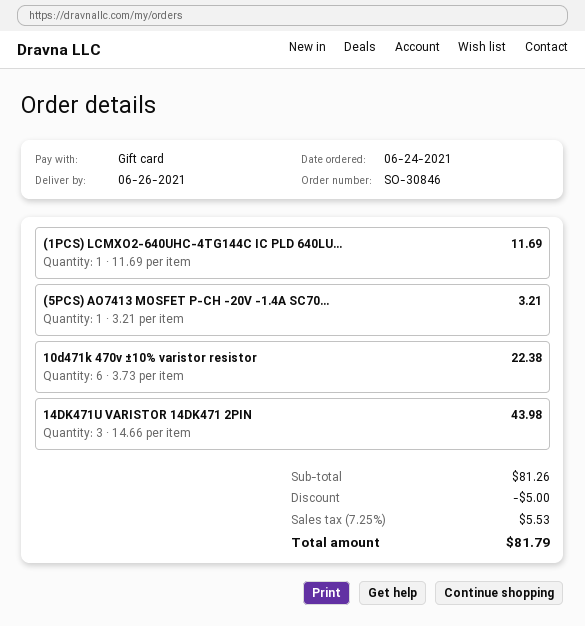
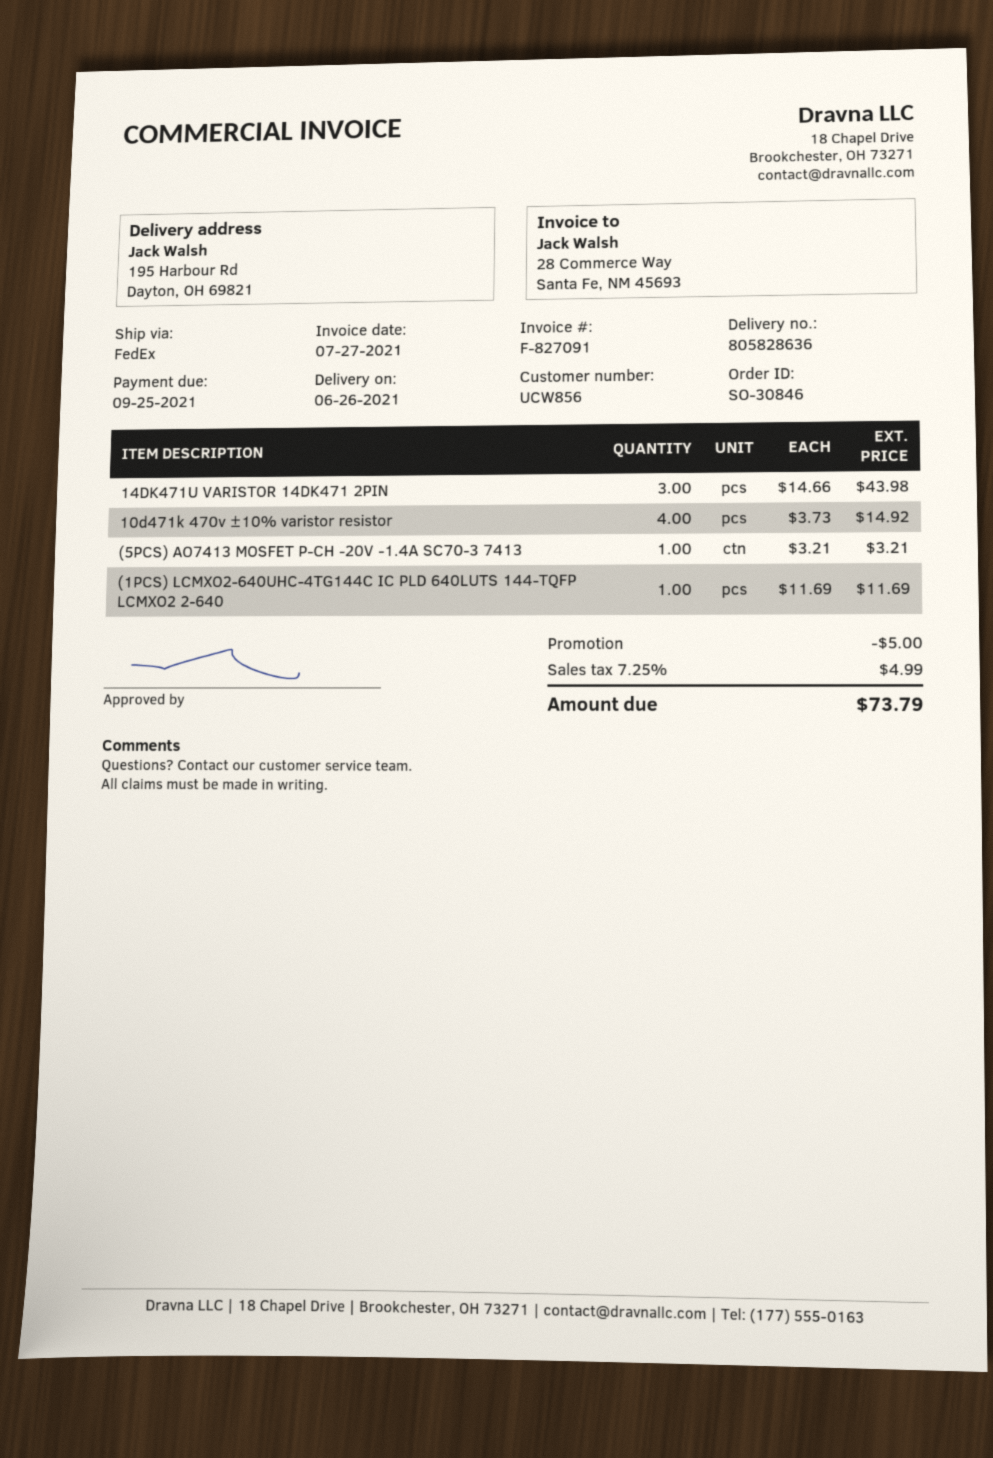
10d471k 470v ±10% varistor resistor: 6 x 3.73 = 22.38 -> 4 x 3.73 = 14.92
tax: 7.25% = 5.53 -> 7.25% = 4.99
total: 81.79 -> 73.79

